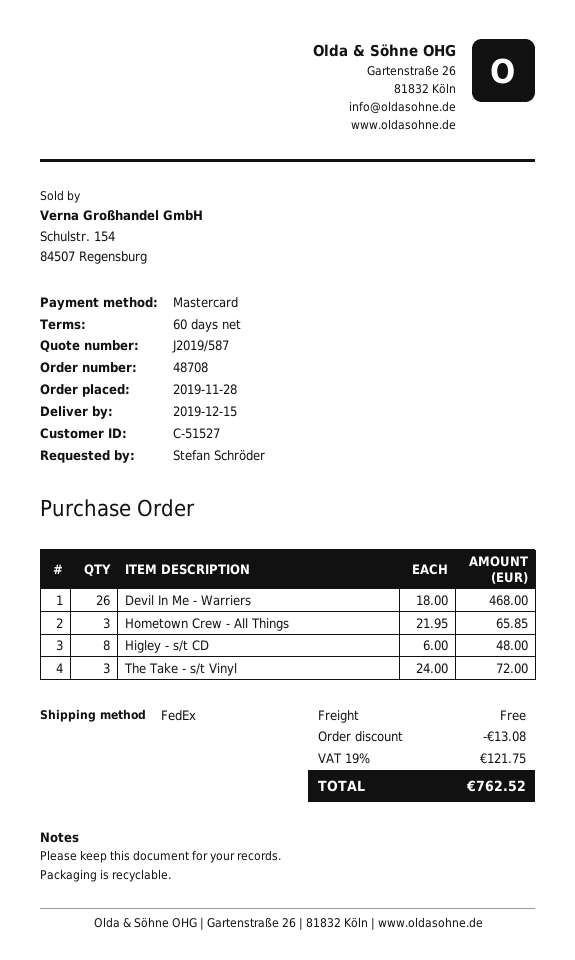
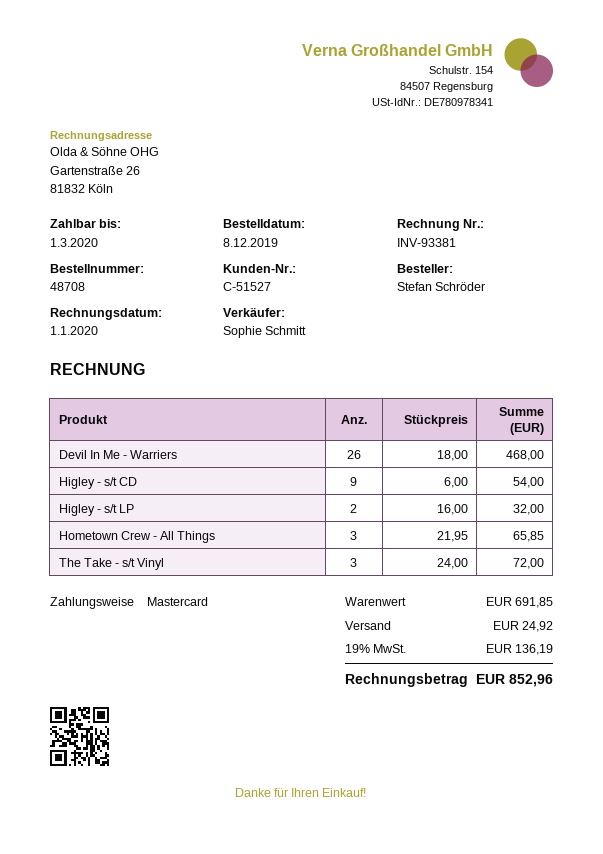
order date: 2019-11-28 -> 2019-12-08
Higley - s/t CD: 8 x 6.00 = 48.00 -> 9 x 6.00 = 54.00
Higley - s/t LP: none -> 2 x 16.00 = 32.00
discount: 13.08 -> none
shipping: 0.00 -> 24.92
tax: 19% = 121.75 -> 19% = 136.19
total: 762.52 -> 852.96

